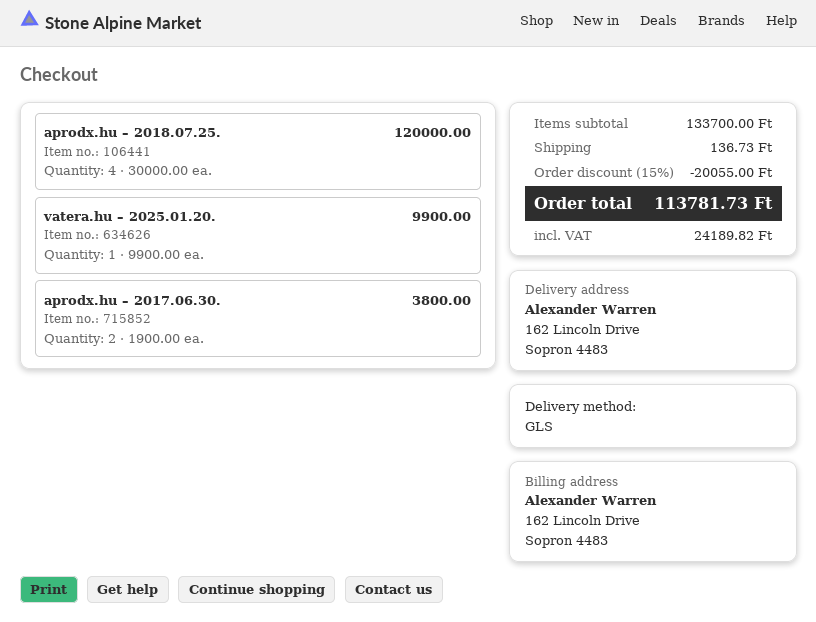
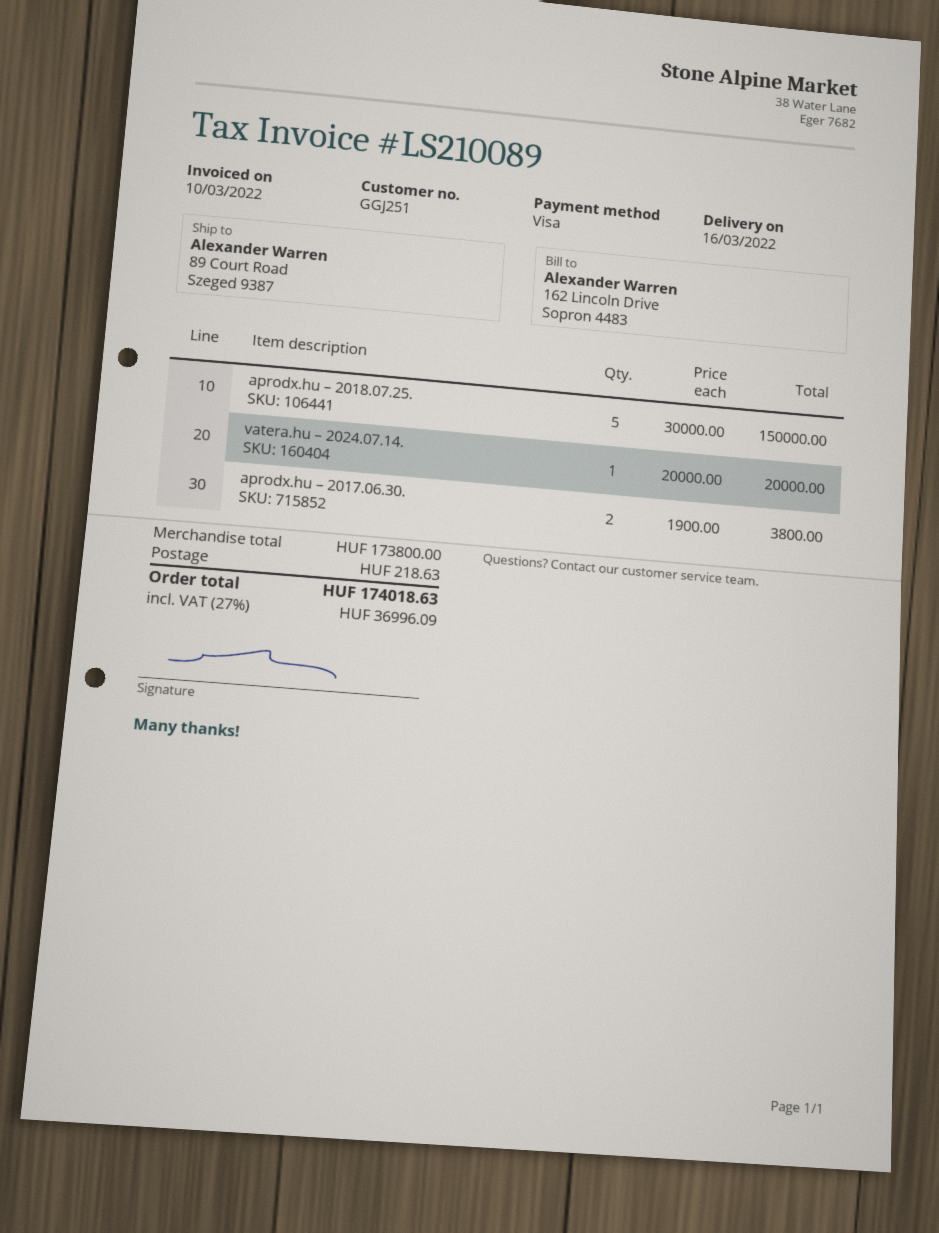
ship to: 162 Lincoln Drive, Sopron 4483 -> 89 Court Road, Szeged 9387
aprodx.hu – 2018.07.25.: 4 x 30000.00 = 120000.00 -> 5 x 30000.00 = 150000.00
vatera.hu – 2025.01.20.: 1 x 9900.00 = 9900.00 -> none
vatera.hu – 2024.07.14.: none -> 1 x 20000.00 = 20000.00
subtotal: 133700.00 -> 173800.00
discount: 15% = 20055.00 -> none
shipping: 136.73 -> 218.63
tax: 24189.82 -> 36996.09
total: 113781.73 -> 174018.63

